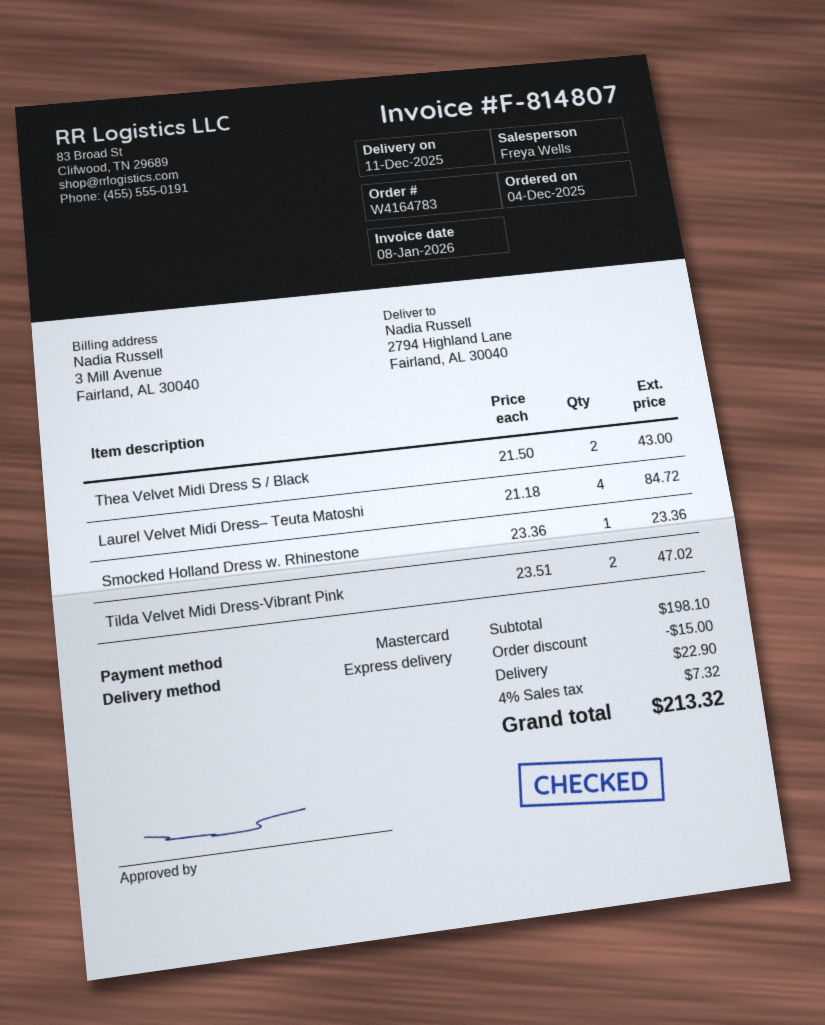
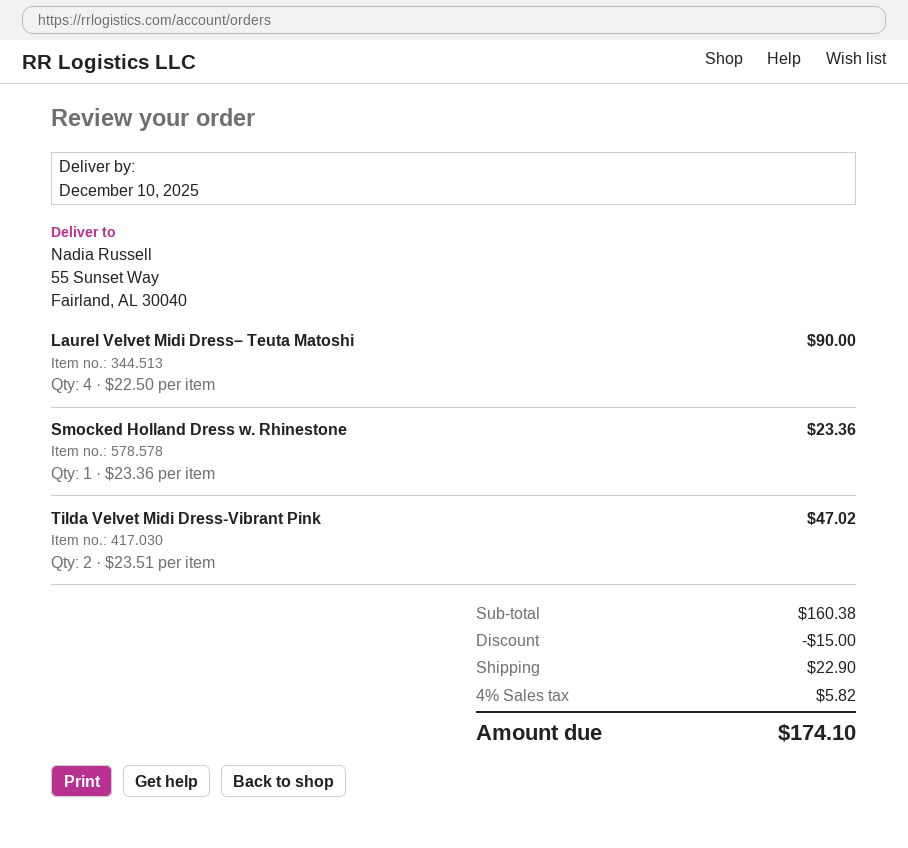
delivery date: 2025-12-11 -> 2025-12-10
ship to: 2794 Highland Lane, Fairland, AL 30040 -> 55 Sunset Way, Fairland, AL 30040
Thea Velvet Midi Dress S / Black: 2 x 21.50 = 43.00 -> none
Laurel Velvet Midi Dress– Teuta Matoshi: 4 x 21.18 = 84.72 -> 4 x 22.50 = 90.00
subtotal: 198.10 -> 160.38
tax: 4% = 7.32 -> 4% = 5.82
total: 213.32 -> 174.10

